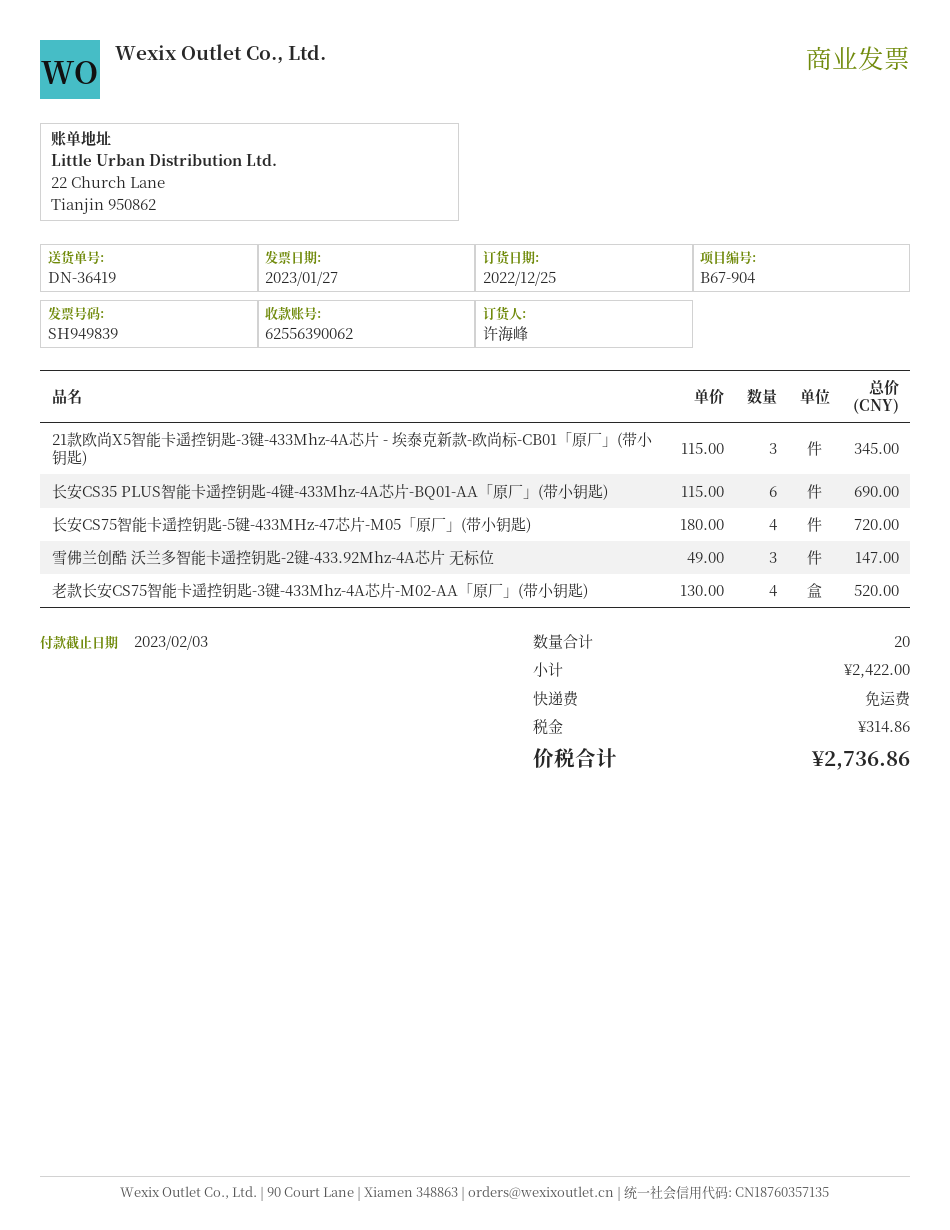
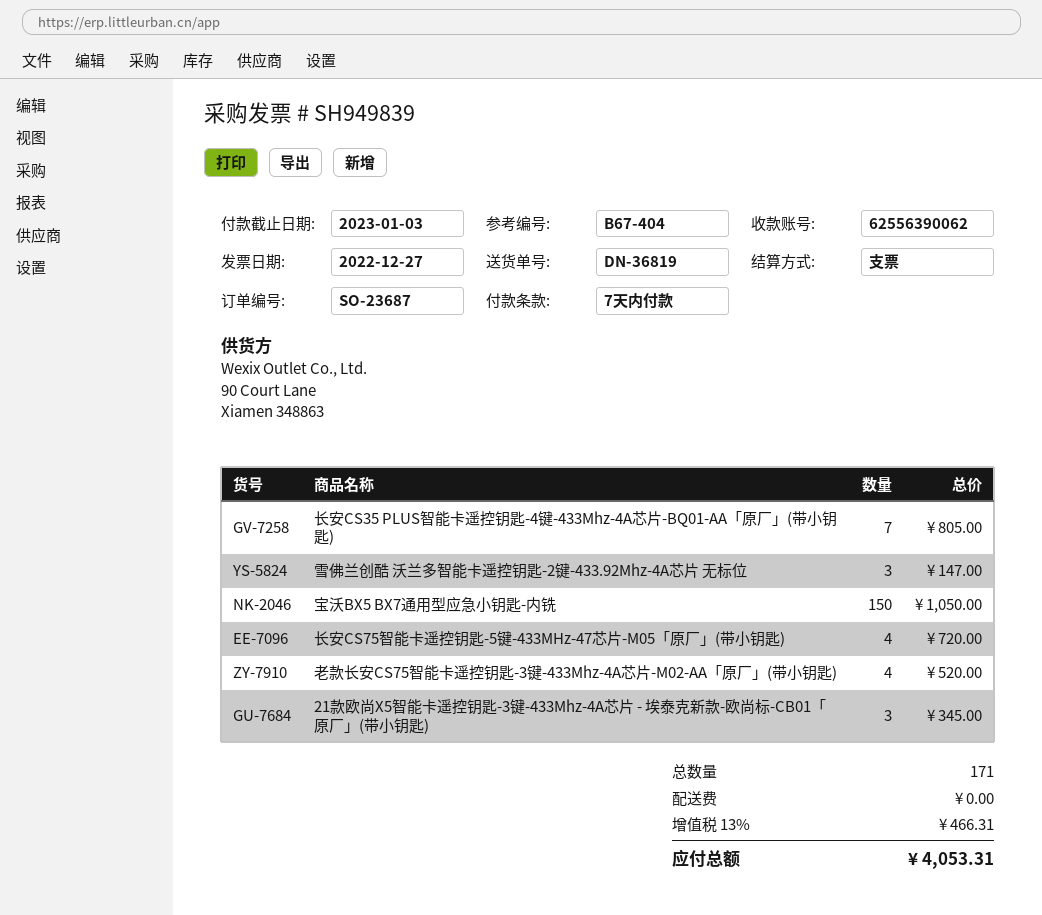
delivery note number: DN-36419 -> DN-36819
invoice date: 2023-01-27 -> 2022-12-27
due date: 2023-02-03 -> 2023-01-03
reference: B67-904 -> B67-404
长安CS35 PLUS智能卡遥控钥匙-4键-433Mhz-4A芯片-BQ01-AA「原厂」(带小钥匙): 6 for 690.00 -> 7 for 805.00
宝沃BX5 BX7通用型应急小钥匙-内铣: none -> 150 for 1050.00
total quantity: 20 -> 171
tax: 314.86 -> 466.31
total: 2736.86 -> 4053.31

